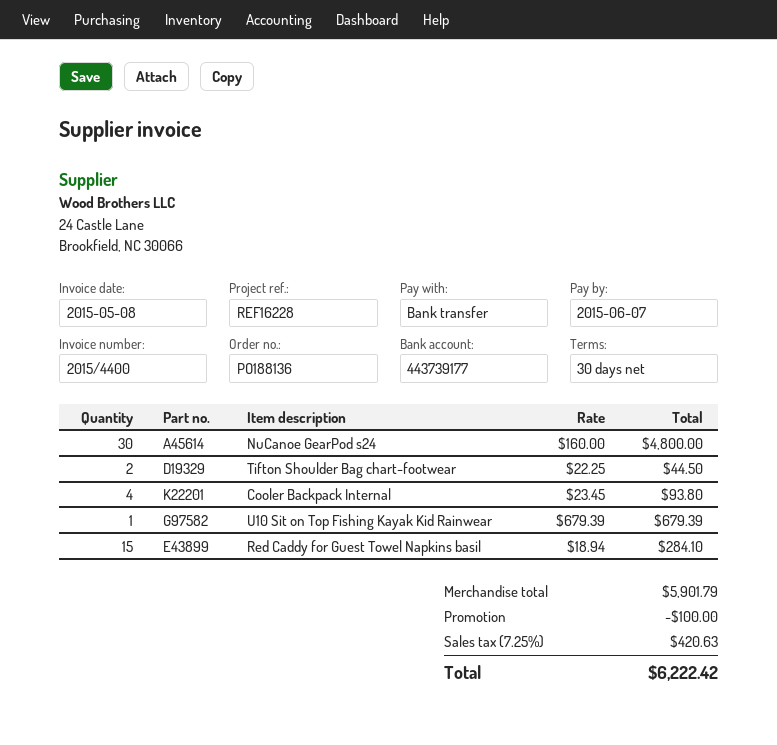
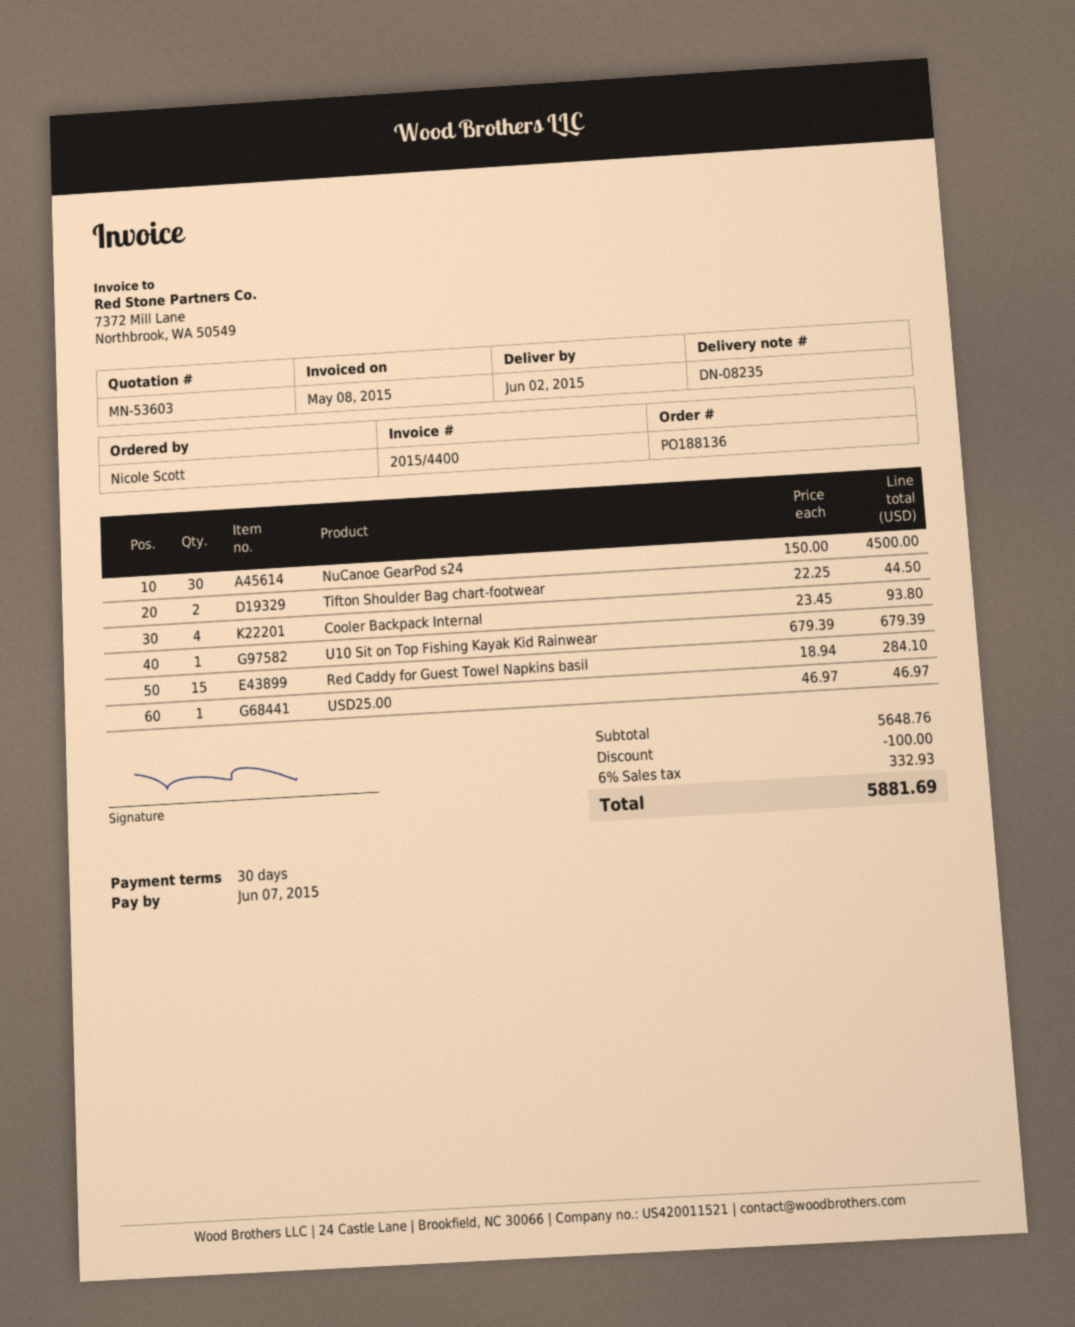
NuCanoe GearPod s24: 30 x 160.00 = 4800.00 -> 30 x 150.00 = 4500.00
USD25.00: none -> 1 x 46.97 = 46.97
subtotal: 5901.79 -> 5648.76
tax: 7.25% = 420.63 -> 6% = 332.93
total: 6222.42 -> 5881.69

